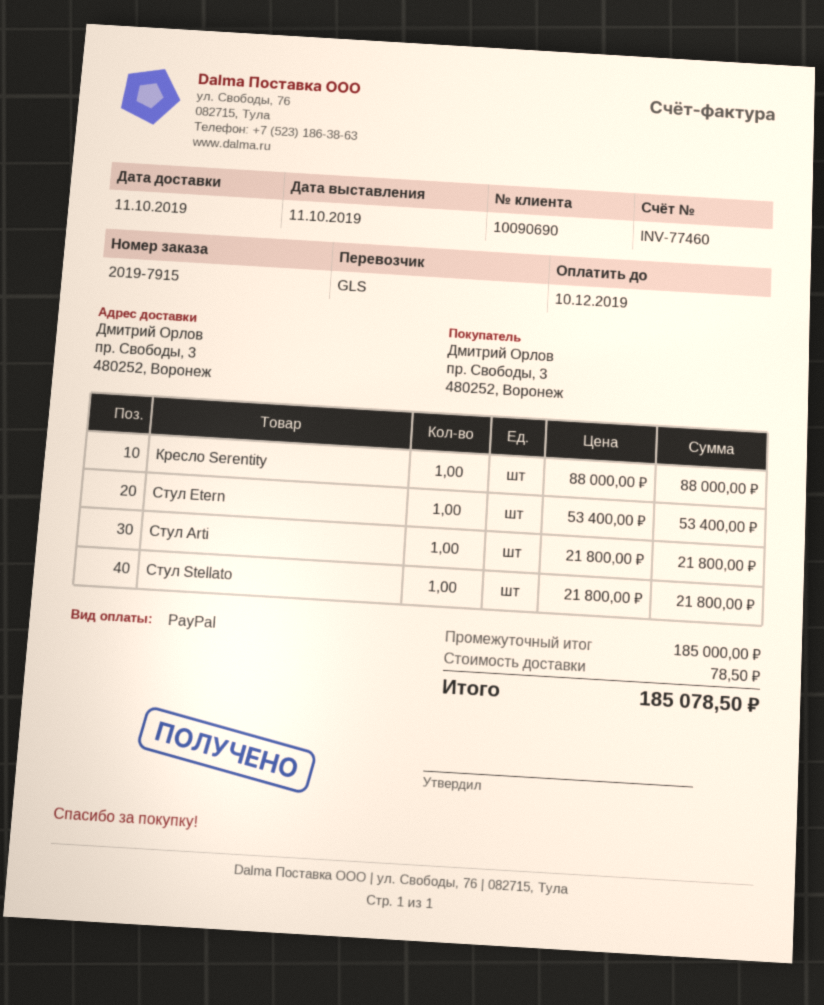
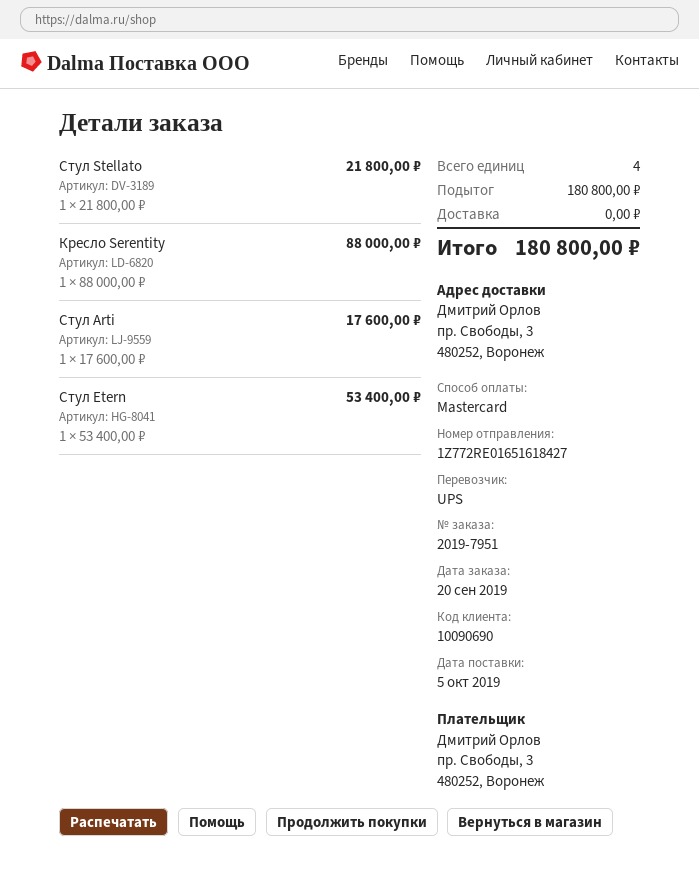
order number: 2019-7915 -> 2019-7951
delivery date: 2019-10-11 -> 2019-10-05
payment method: PayPal -> Mastercard
shipping method: GLS -> UPS
Стул Arti: 1 x 21800.00 = 21800.00 -> 1 x 17600.00 = 17600.00
subtotal: 185000.00 -> 180800.00
shipping: 78.50 -> 0.00
total: 185078.50 -> 180800.00

